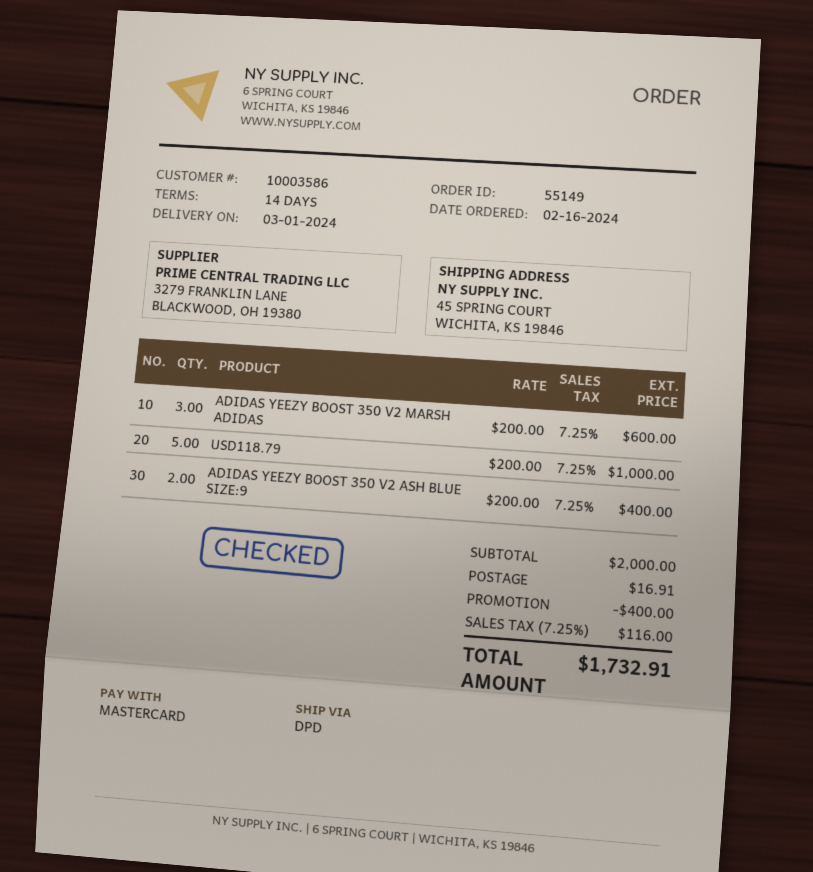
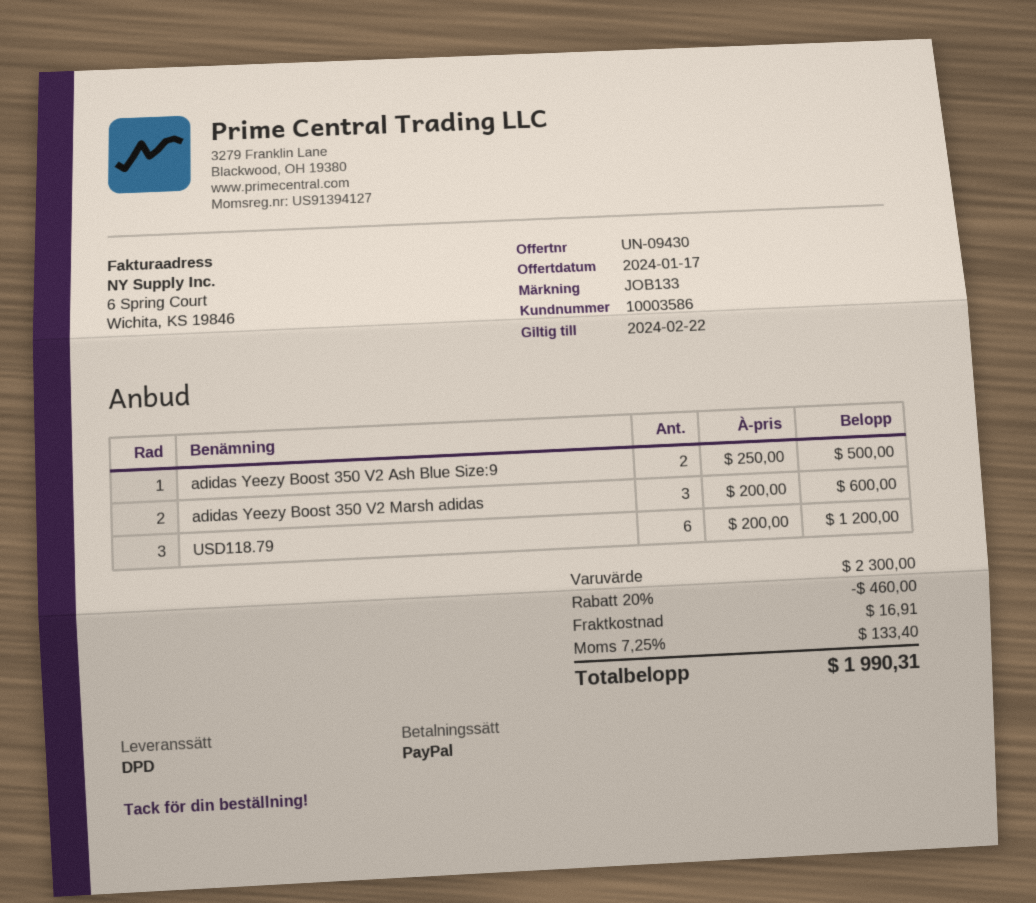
payment method: Mastercard -> PayPal
USD118.79: 5 x 200.00 = 1000.00 -> 6 x 200.00 = 1200.00
ADIDAS YEEZY BOOST 350 V2 ASH BLUE SIZE:9: 2 x 200.00 = 400.00 -> 2 x 250.00 = 500.00
subtotal: 2000.00 -> 2300.00
discount: 400.00 -> 460.00
tax: 7.25% = 116.00 -> 7.25% = 133.40
total: 1732.91 -> 1990.31

